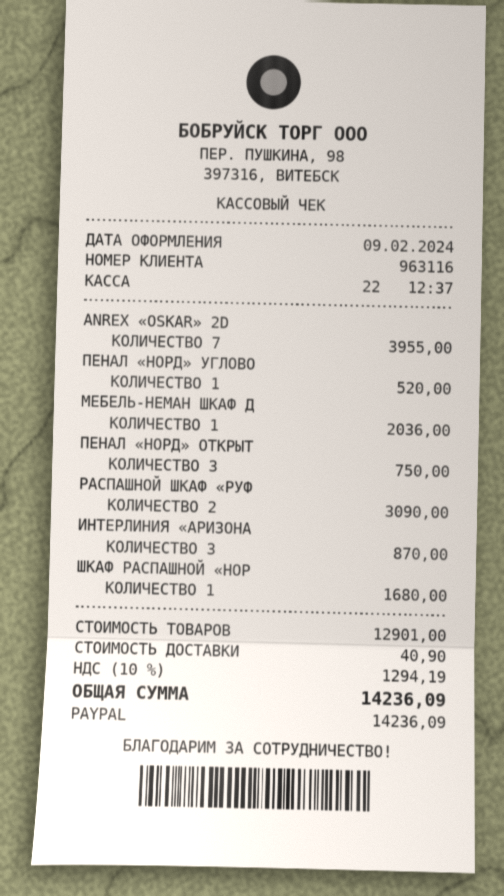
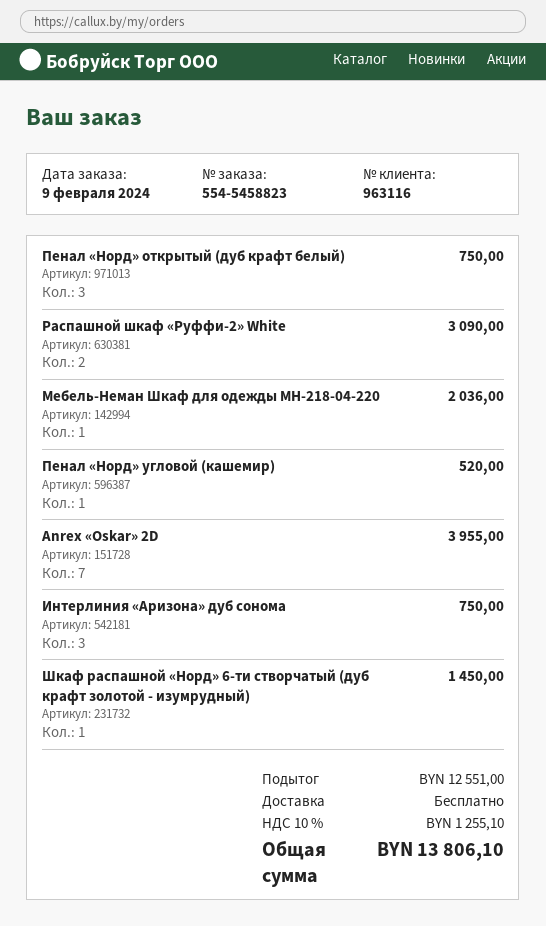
ИНТЕРЛИНИЯ «АРИЗОНА: 3 for 870.00 -> 3 for 750.00
ШКАФ РАСПАШНОЙ «НОР: 1 for 1680.00 -> 1 for 1450.00
subtotal: 12901.00 -> 12551.00
shipping: 40.90 -> 0.00
tax: 10% = 1294.19 -> 10% = 1255.10
total: 14236.09 -> 13806.10

